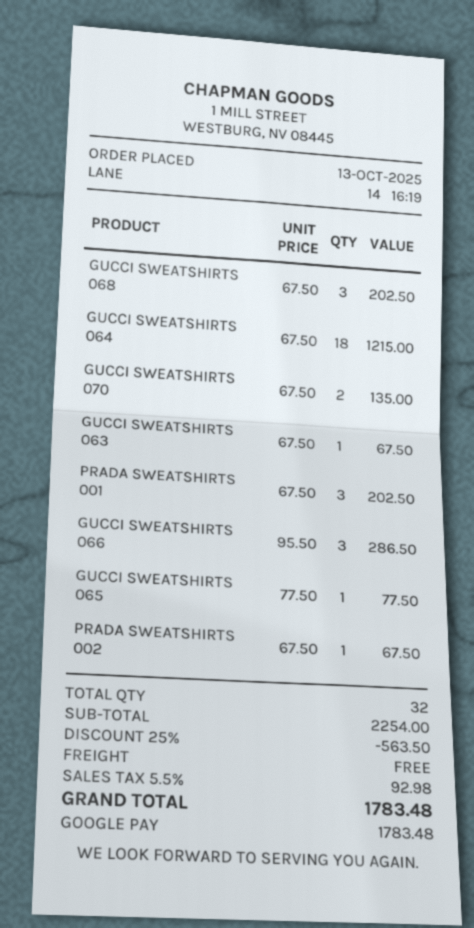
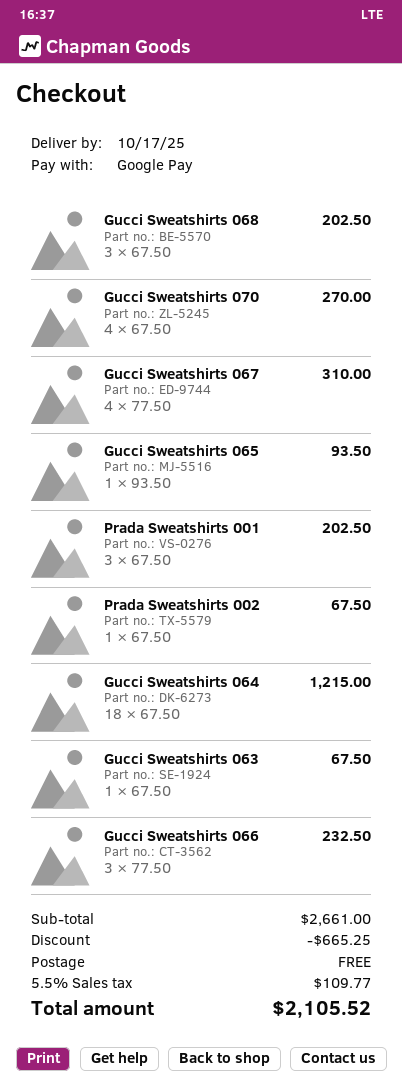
GUCCI SWEATSHIRTS 070: 2 x 67.50 = 135.00 -> 4 x 67.50 = 270.00
GUCCI SWEATSHIRTS 066: 3 x 95.50 = 286.50 -> 3 x 77.50 = 232.50
GUCCI SWEATSHIRTS 065: 1 x 77.50 = 77.50 -> 1 x 93.50 = 93.50
Gucci Sweatshirts 067: none -> 4 x 77.50 = 310.00
subtotal: 2254.00 -> 2661.00
discount: 563.50 -> 665.25
tax: 5.5% = 92.98 -> 5.5% = 109.77
total: 1783.48 -> 2105.52

